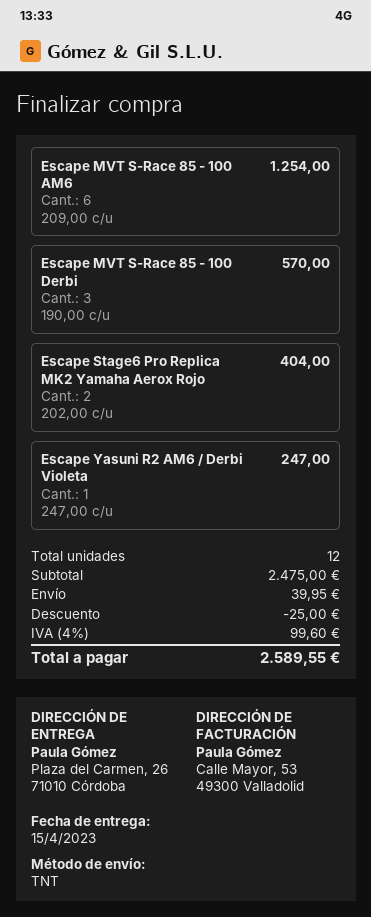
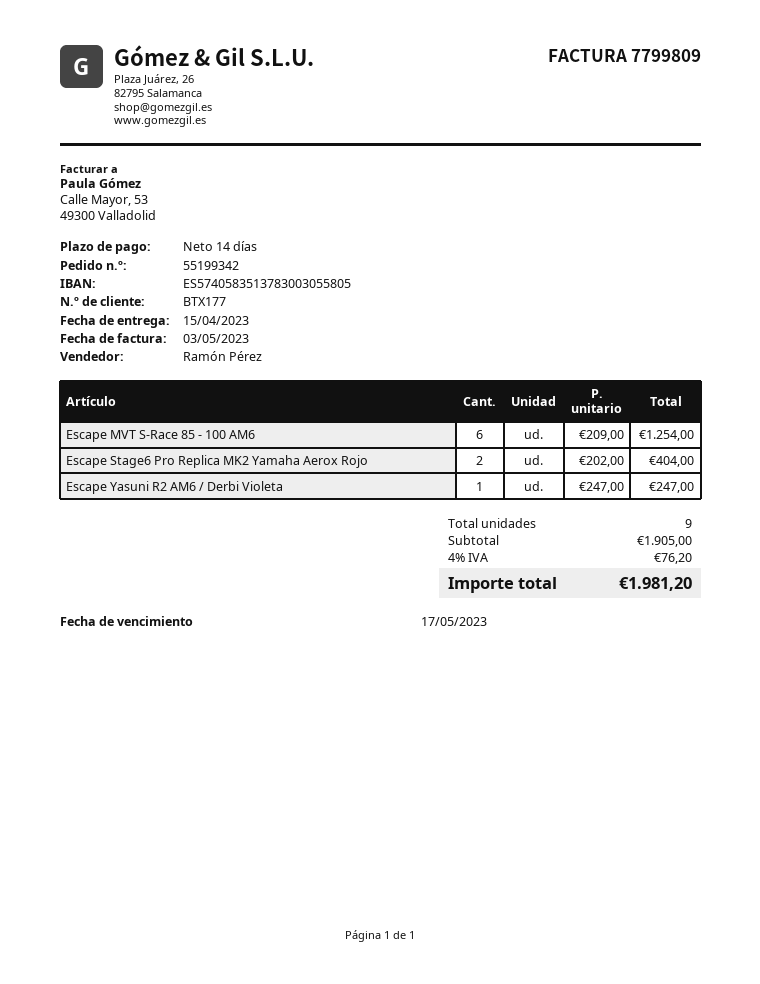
Escape MVT S-Race 85 - 100 Derbi: 3 x 190.00 = 570.00 -> none
total quantity: 12 -> 9
subtotal: 2475.00 -> 1905.00
discount: 25.00 -> none
shipping: 39.95 -> none
tax: 4% = 99.60 -> 4% = 76.20
total: 2589.55 -> 1981.20

